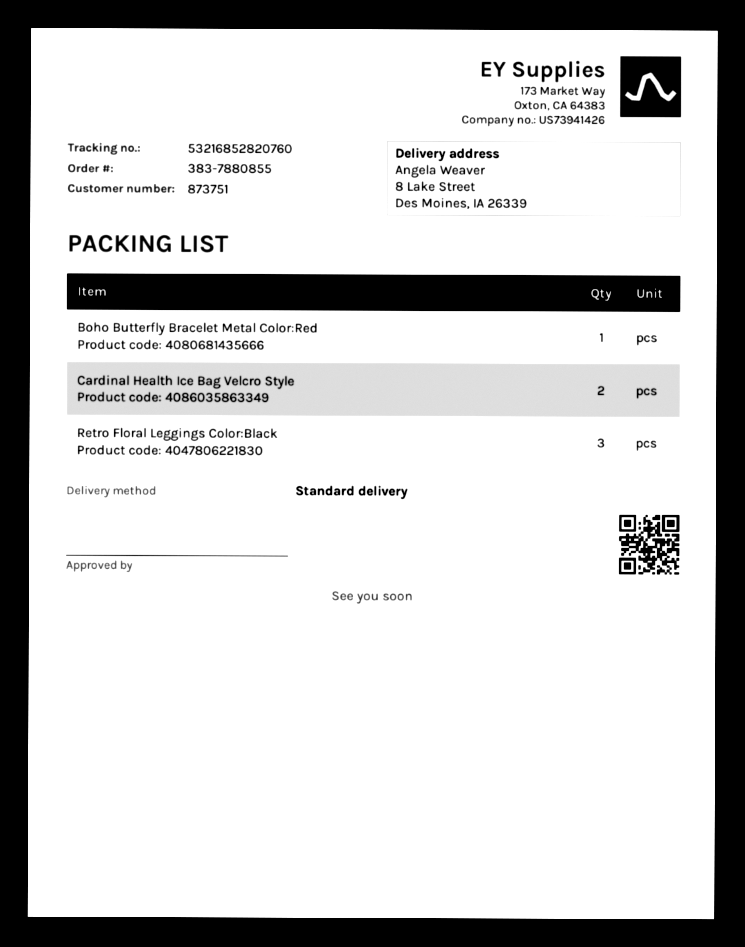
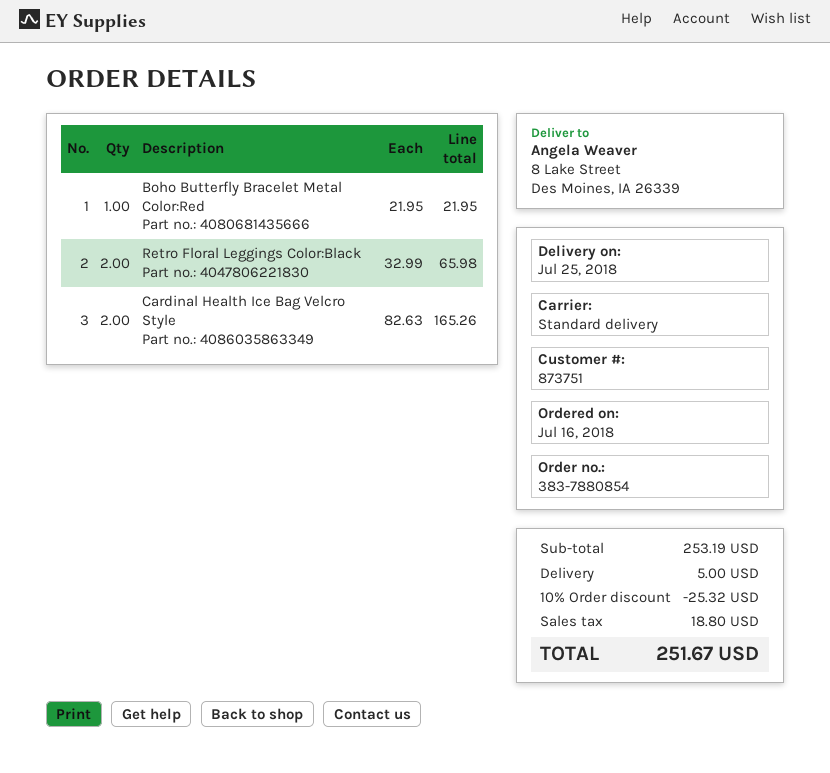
order number: 383-7880855 -> 383-7880854
Retro Floral Leggings Color:Black: 3 -> 2

